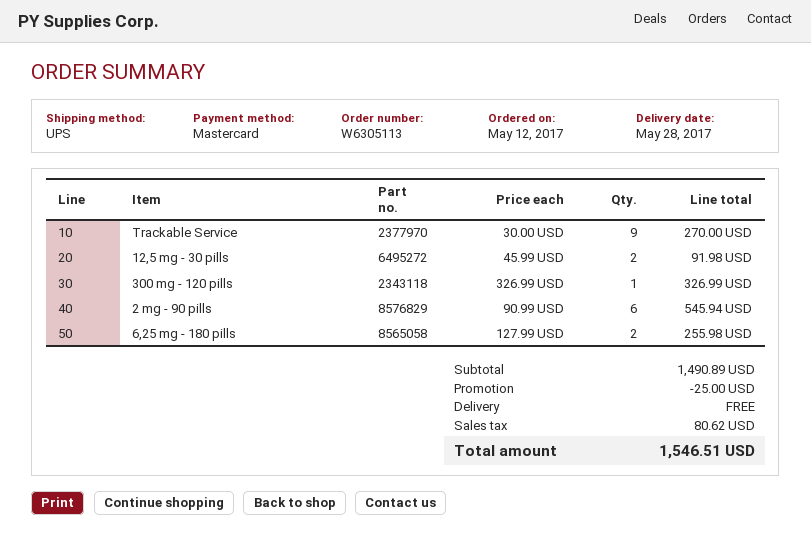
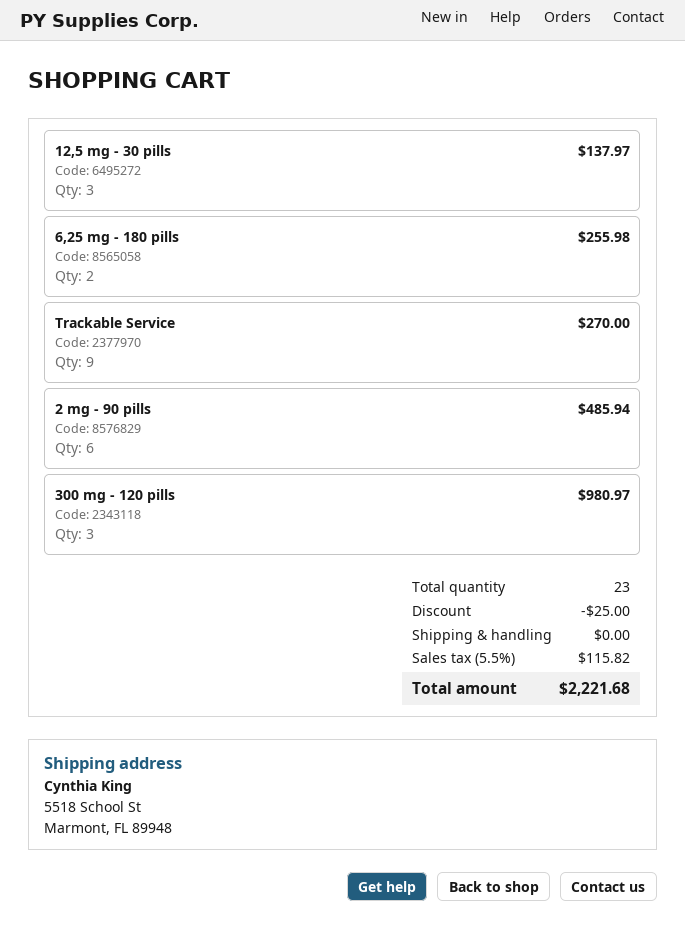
12,5 mg - 30 pills: 2 for 91.98 -> 3 for 137.97
300 mg - 120 pills: 1 for 326.99 -> 3 for 980.97
2 mg - 90 pills: 6 for 545.94 -> 6 for 485.94
tax: 80.62 -> 115.82
total: 1546.51 -> 2221.68

